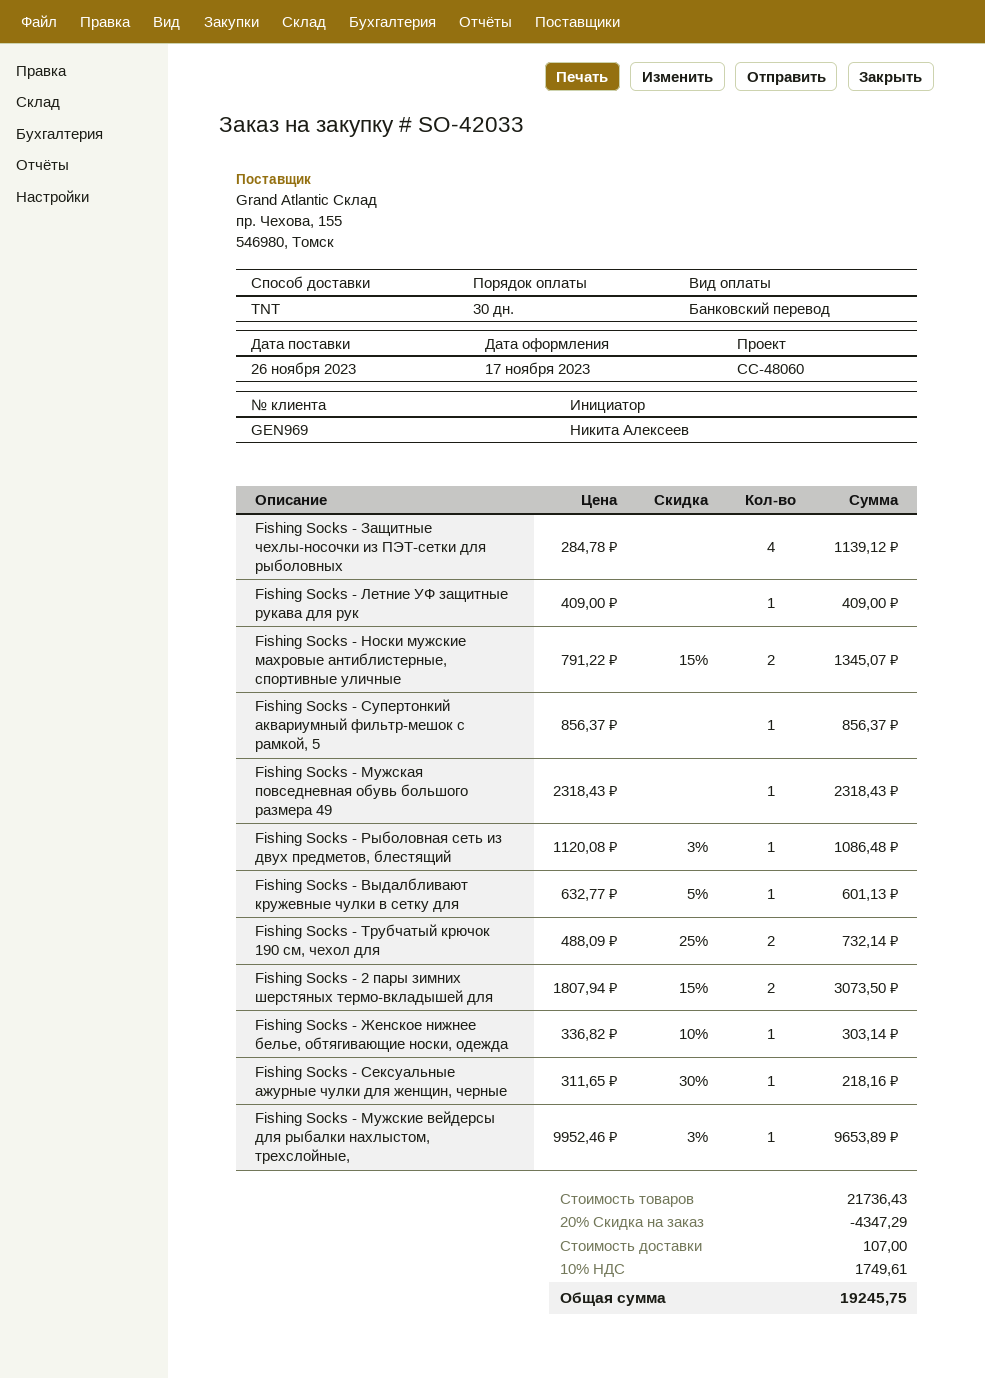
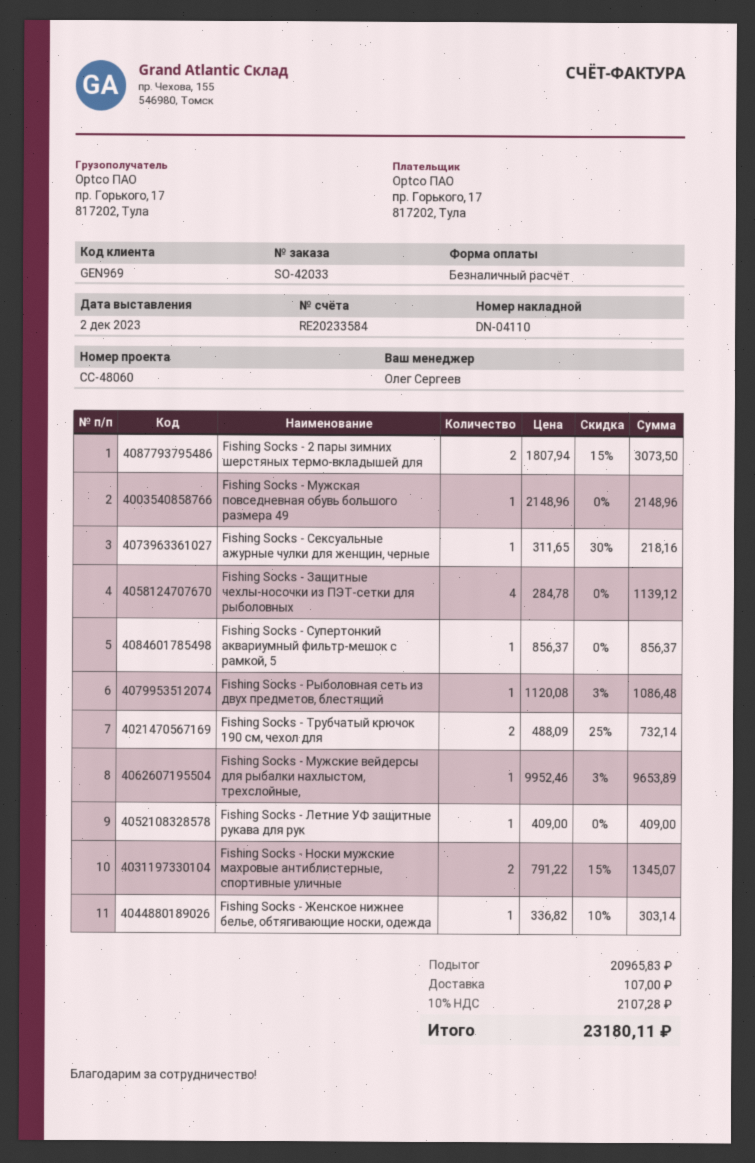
Fishing Socks - Мужская повседневная обувь большого размера 49: 1 x 2318.43 = 2318.43 -> 1 x 2148.96 = 2148.96
Fishing Socks - Выдалбливают кружевные чулки в сетку для: 1 x 632.77 - 5% = 601.13 -> none
subtotal: 21736.43 -> 20965.83
discount: 20% = 4347.29 -> none
tax: 10% = 1749.61 -> 10% = 2107.28
total: 19245.75 -> 23180.11

